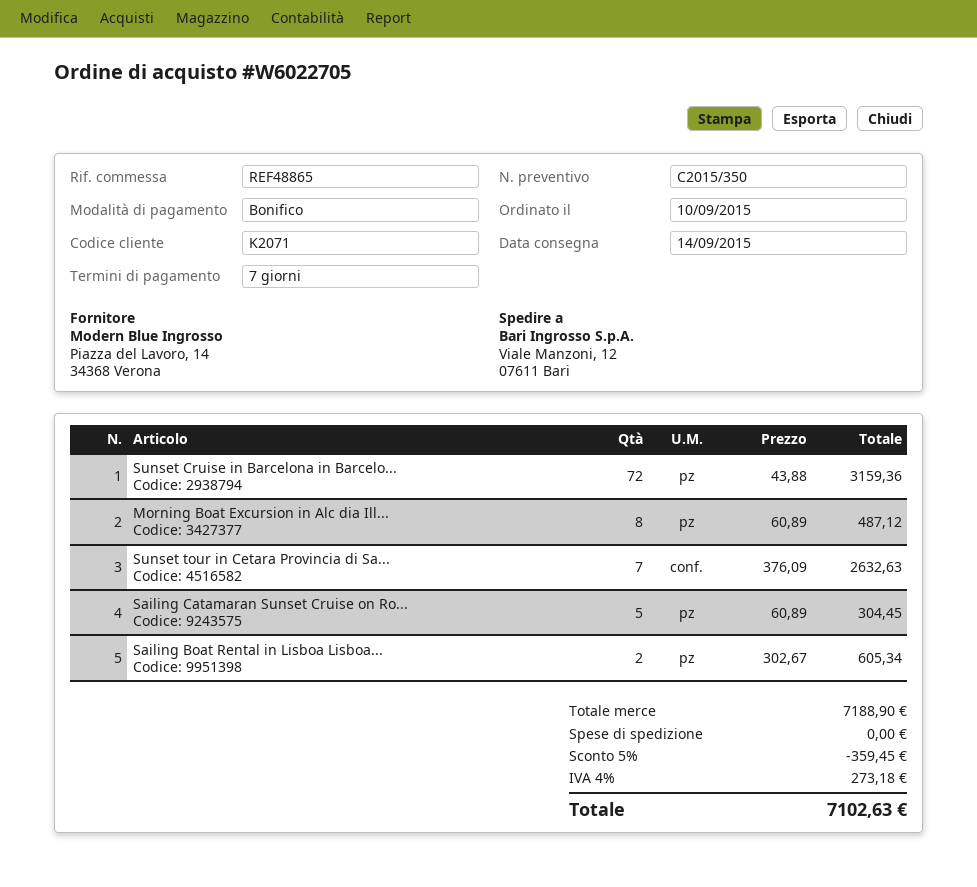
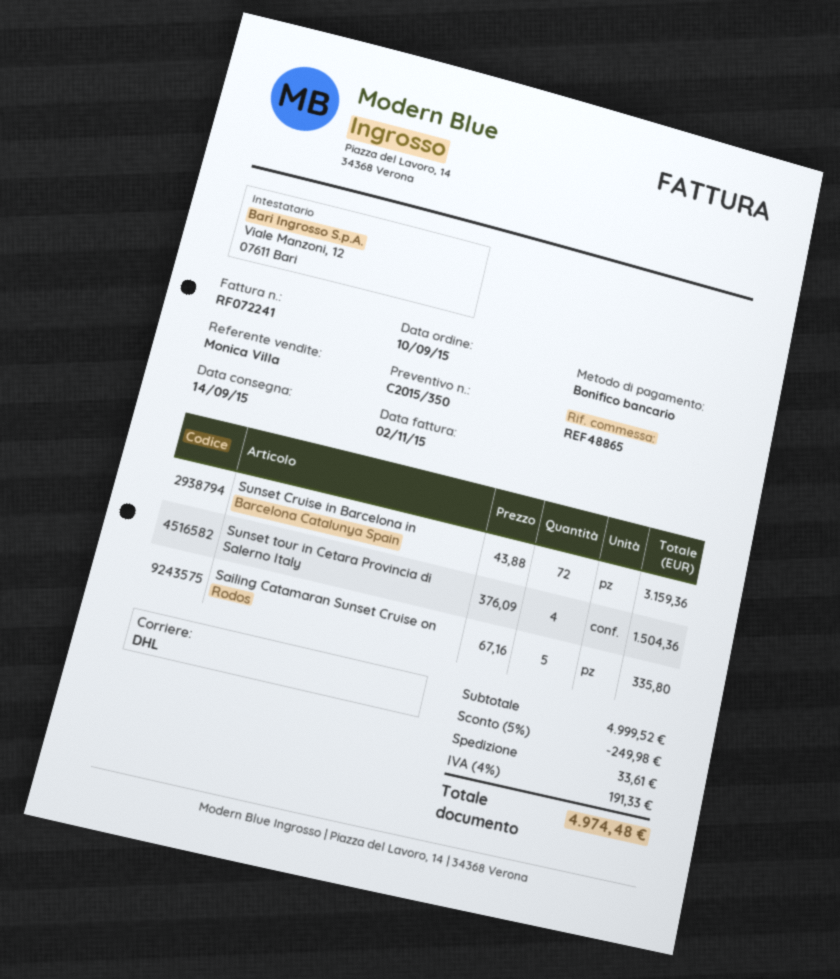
Morning Boat Excursion in Alc dia Ill...: 8 x 60.89 = 487.12 -> none
Sunset tour in Cetara Provincia di Sa...: 7 x 376.09 = 2632.63 -> 4 x 376.09 = 1504.36
Sailing Catamaran Sunset Cruise on Ro...: 5 x 60.89 = 304.45 -> 5 x 67.16 = 335.80
Sailing Boat Rental in Lisboa Lisboa...: 2 x 302.67 = 605.34 -> none
subtotal: 7188.90 -> 4999.52
discount: 5% = 359.45 -> 5% = 249.98
shipping: 0.00 -> 33.61
tax: 4% = 273.18 -> 4% = 191.33
total: 7102.63 -> 4974.48

